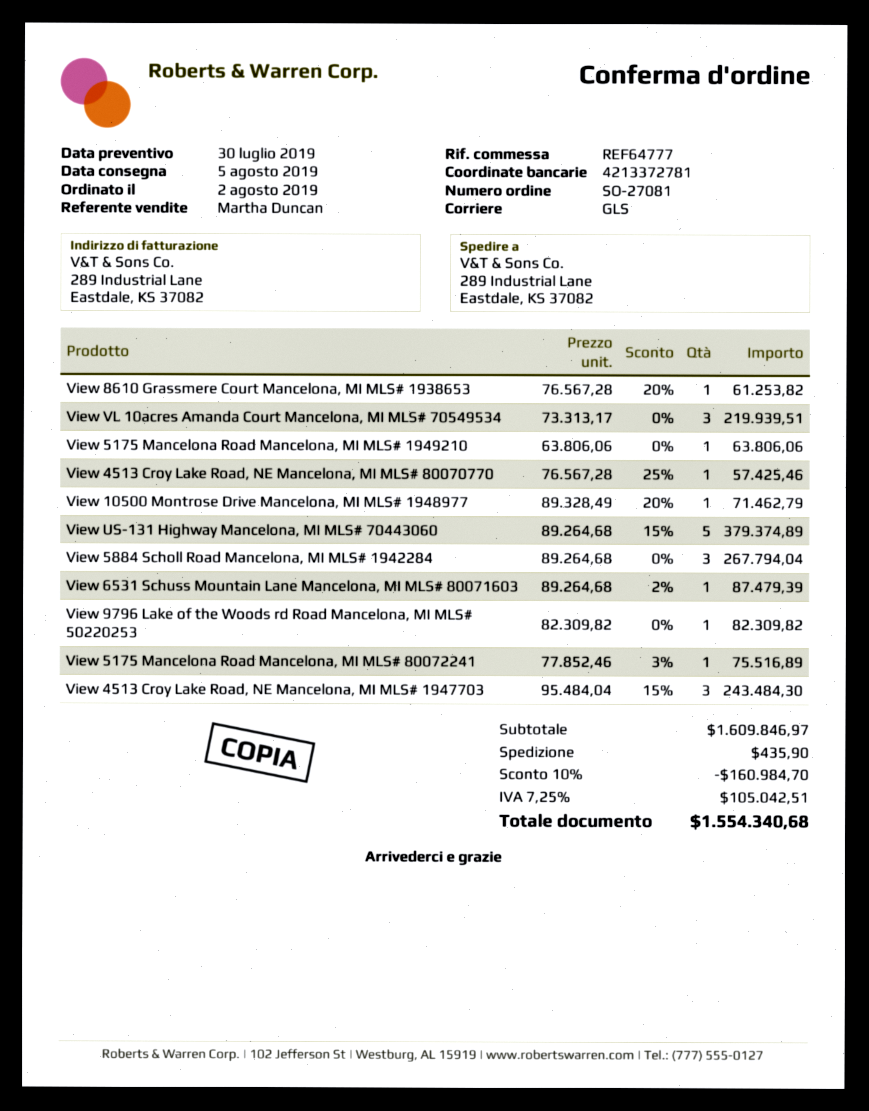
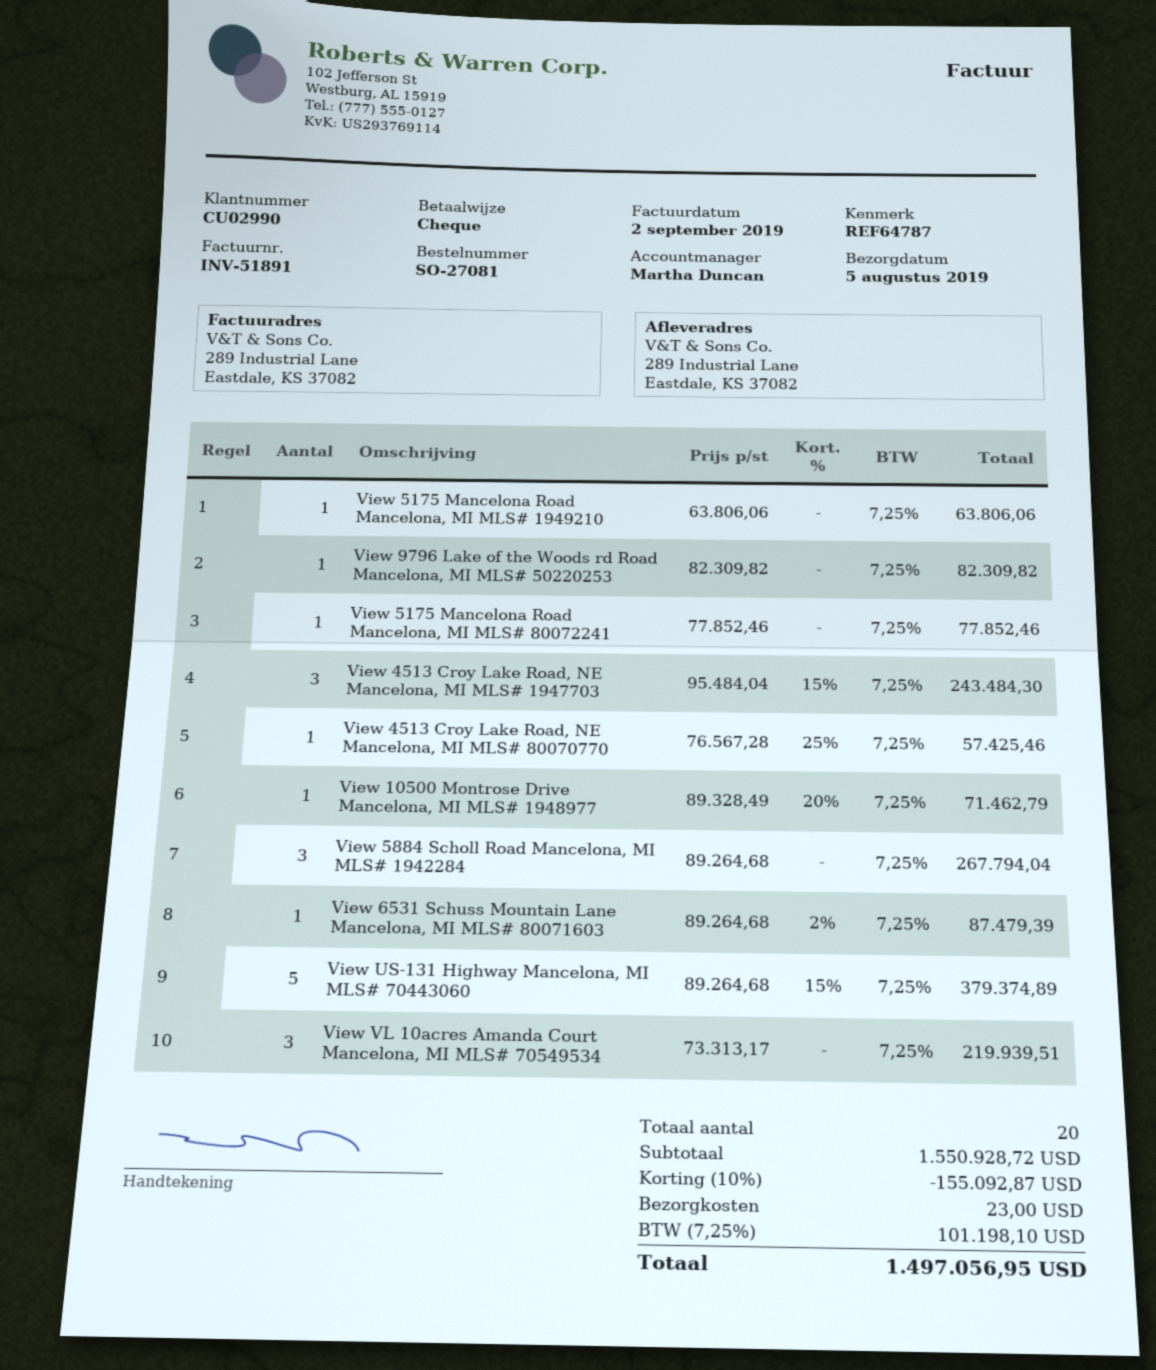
reference: REF64777 -> REF64787
View 8610 Grassmere Court Mancelona, MI MLS# 1938653: 1 x 76567.28 - 20% = 61253.82 -> none
View 5175 Mancelona Road Mancelona, MI MLS# 80072241: 1 x 77852.46 - 3% = 75516.89 -> 1 x 77852.46 = 77852.46
subtotal: 1609846.97 -> 1550928.72
discount: 10% = 160984.70 -> 10% = 155092.87
shipping: 435.90 -> 23.00
tax: 7.25% = 105042.51 -> 7.25% = 101198.10
total: 1554340.68 -> 1497056.95

